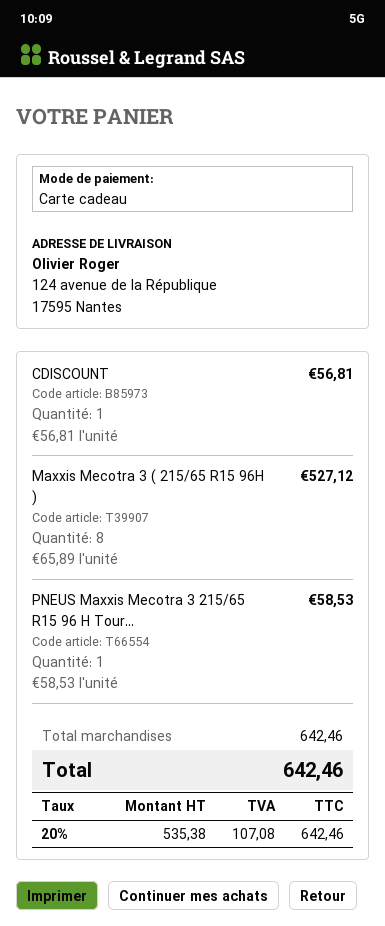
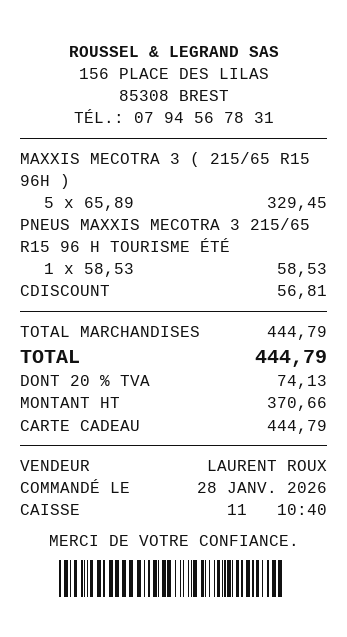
Maxxis Mecotra 3 ( 215/65 R15 96H ): 8 x 65.89 = 527.12 -> 5 x 65.89 = 329.45
subtotal: 642.46 -> 444.79
net: 535.38 -> 370.66
tax: 20% = 107.08 -> 20% = 74.13
total: 642.46 -> 444.79

